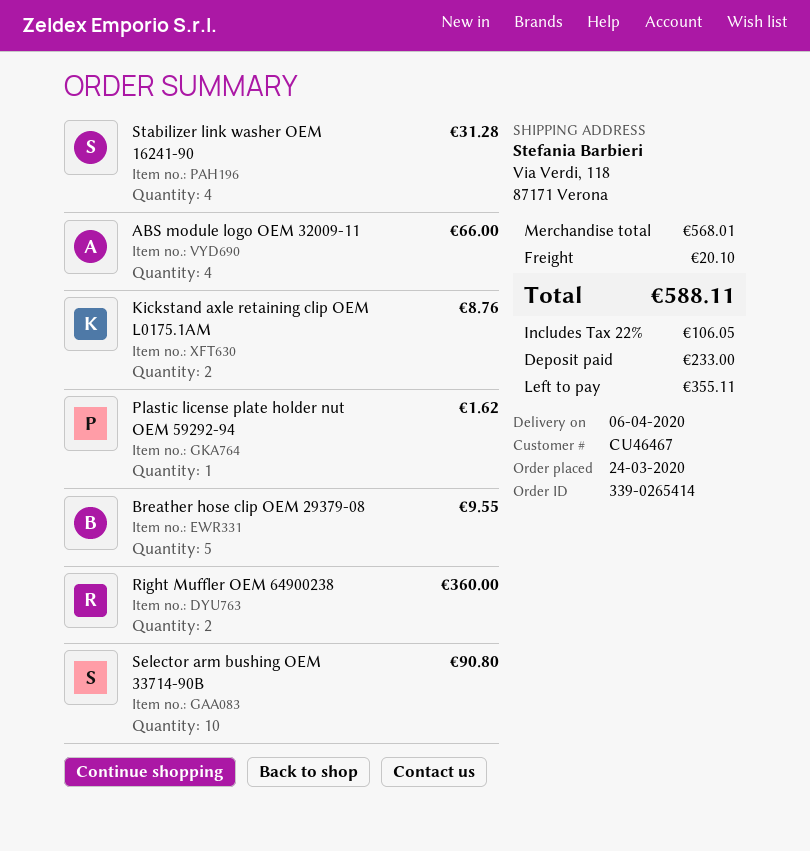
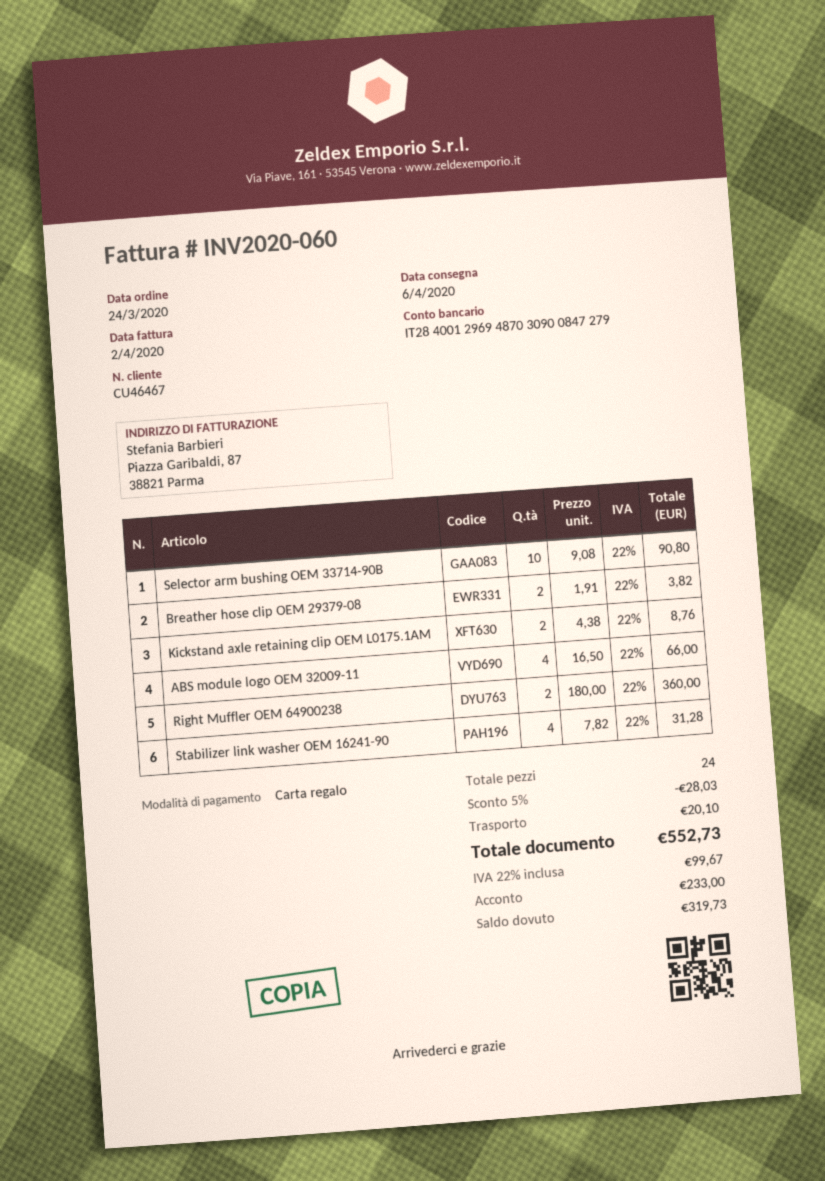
Plastic license plate holder nut OEM 59292-94: 1 for 1.62 -> none
Breather hose clip OEM 29379-08: 5 for 9.55 -> 2 for 3.82
discount: none -> 5% = 28.03
tax: 22% = 106.05 -> 22% = 99.67
total: 588.11 -> 552.73
balance: 355.11 -> 319.73

